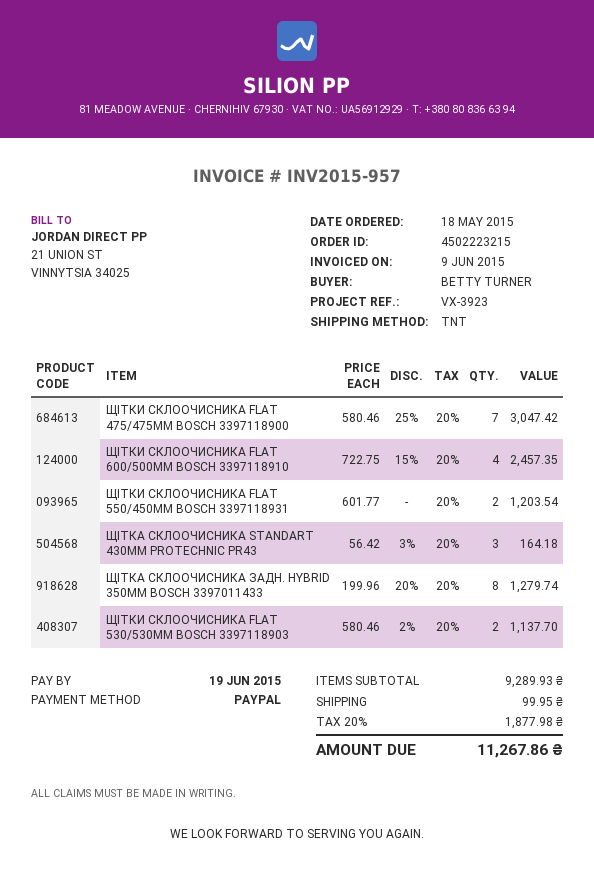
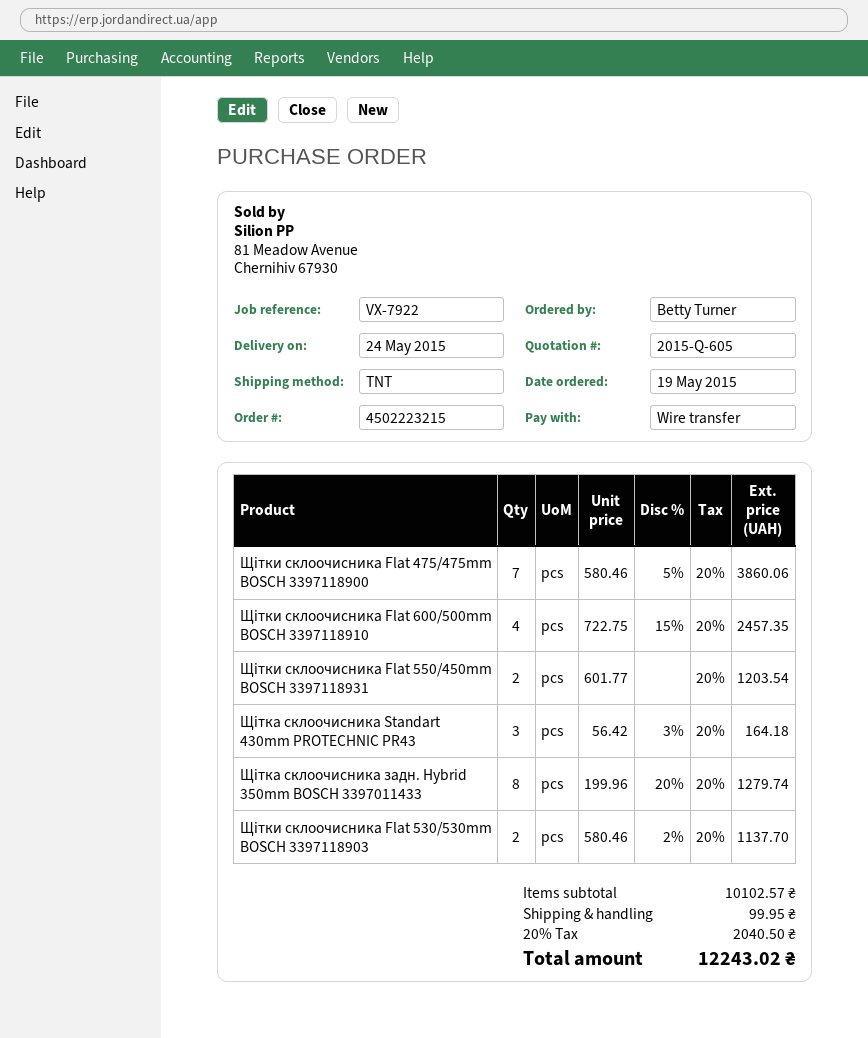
order date: 2015-05-18 -> 2015-05-19
reference: VX-3923 -> VX-7922
payment method: PayPal -> bank transfer
ЩІТКИ СКЛООЧИСНИКА FLAT 475/475MM BOSCH 3397118900: 7 x 580.46 - 25% = 3047.42 -> 7 x 580.46 - 5% = 3860.06
subtotal: 9289.93 -> 10102.57
tax: 20% = 1877.98 -> 20% = 2040.50
total: 11267.86 -> 12243.02

